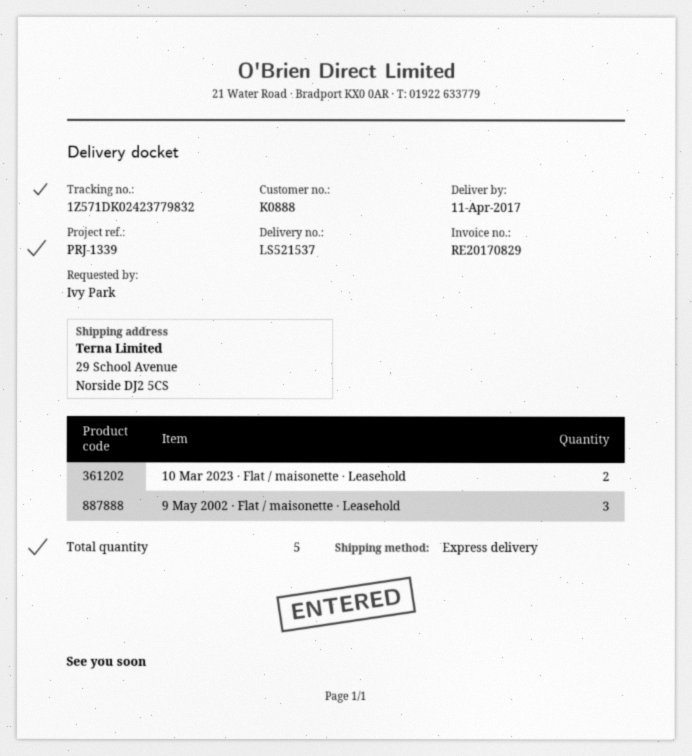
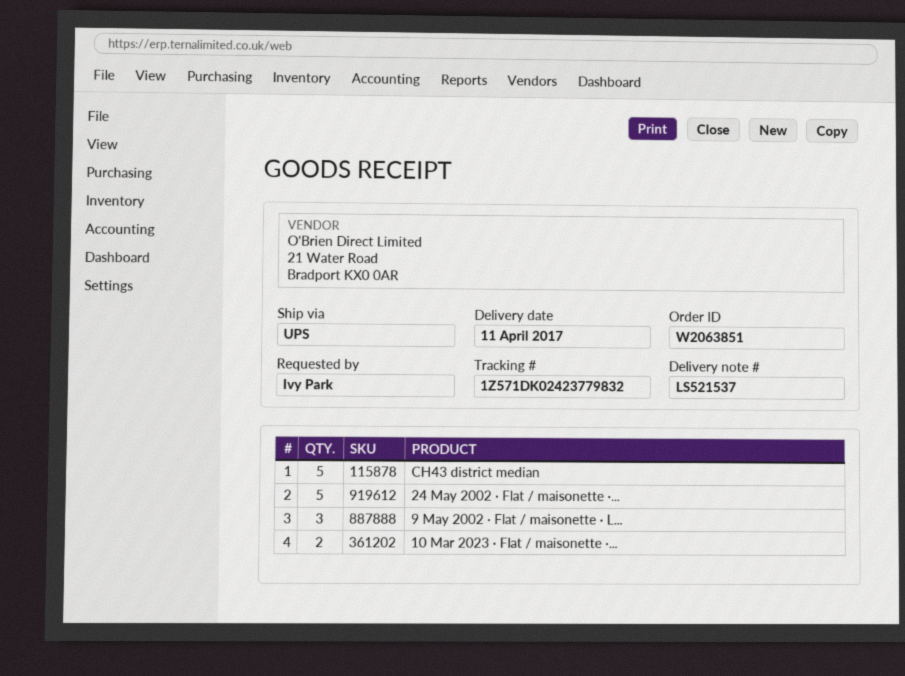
shipping method: express -> UPS
CH43 district median: none -> 5
24 May 2002 · Flat / maisonette ·...: none -> 5

